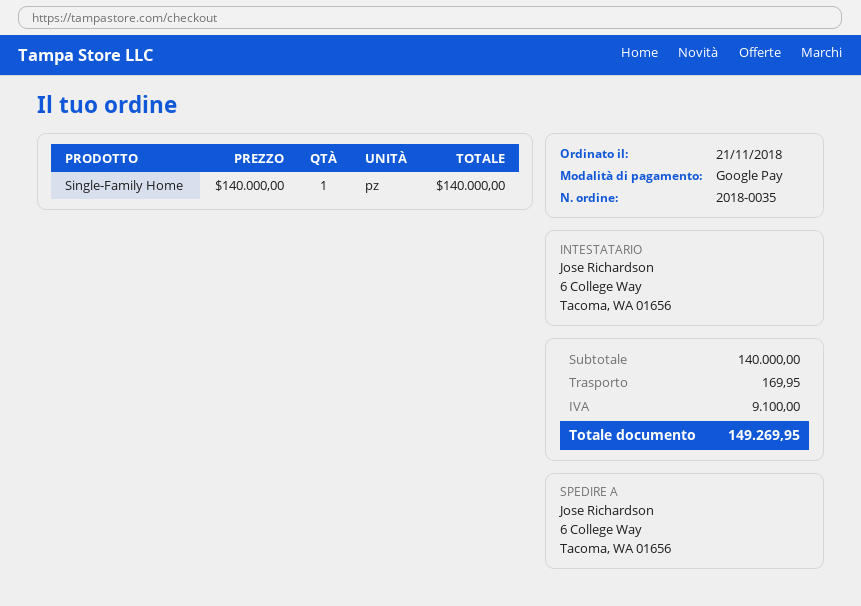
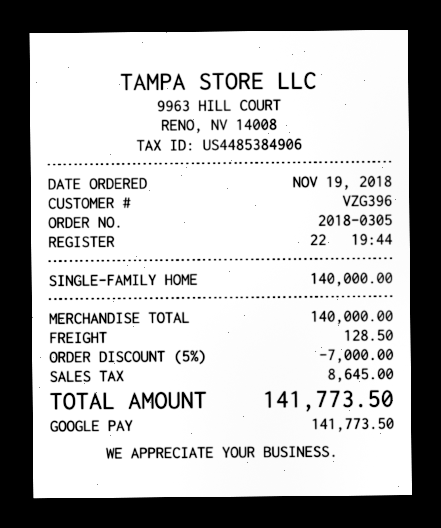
order number: 2018-0035 -> 2018-0305
order date: 2018-11-21 -> 2018-11-19
discount: none -> 5% = 7000.00
shipping: 169.95 -> 128.50
tax: 9100.00 -> 8645.00
total: 149269.95 -> 141773.50

